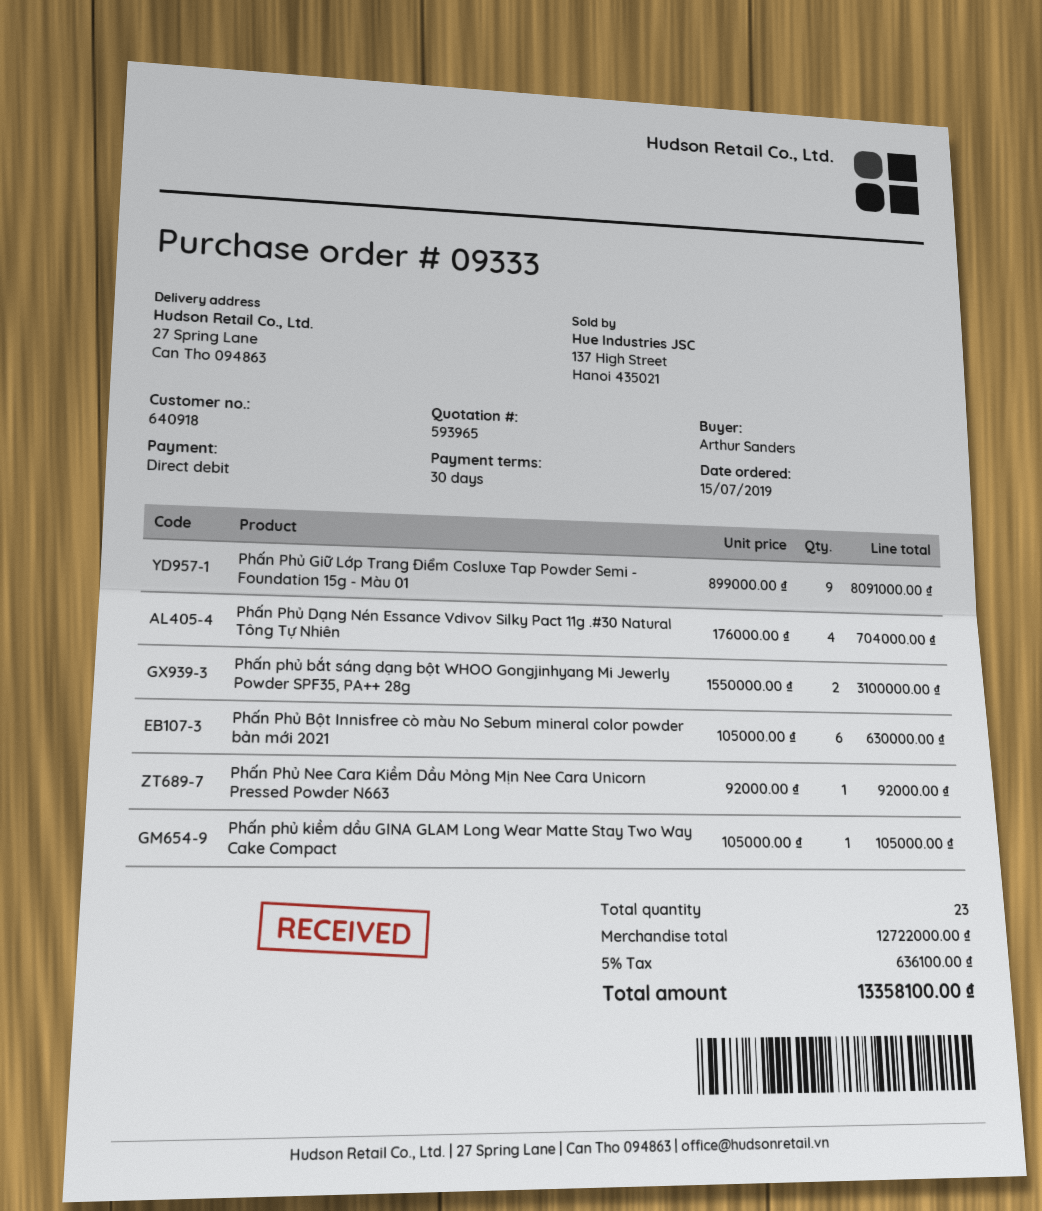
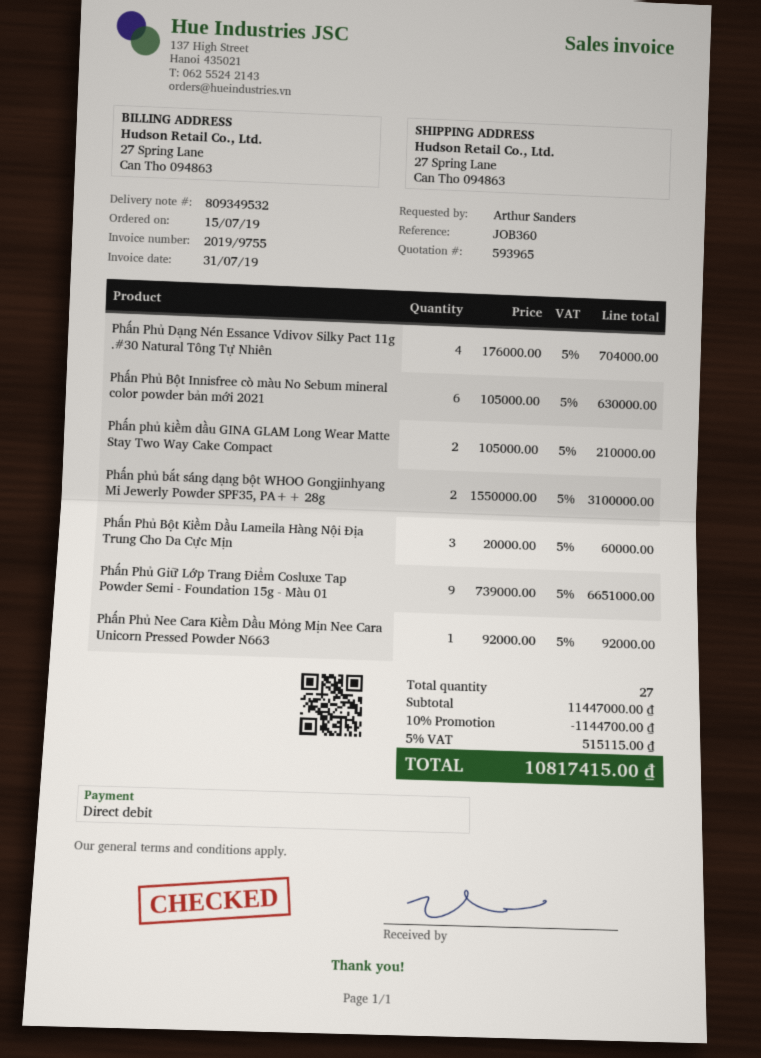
Phấn Phủ Giữ Lớp Trang Điểm Cosluxe Tap Powder Semi - Foundation 15g - Màu 01: 9 x 899000.00 = 8091000.00 -> 9 x 739000.00 = 6651000.00
Phấn phủ kiềm dầu GINA GLAM Long Wear Matte Stay Two Way Cake Compact: 1 x 105000.00 = 105000.00 -> 2 x 105000.00 = 210000.00
Phấn Phủ Bột Kiềm Dầu Lameila Hàng Nội Địa Trung Cho Da Cực Mịn: none -> 3 x 20000.00 = 60000.00
total quantity: 23 -> 27
subtotal: 12722000.00 -> 11447000.00
discount: none -> 10% = 1144700.00
tax: 5% = 636100.00 -> 5% = 515115.00
total: 13358100.00 -> 10817415.00

